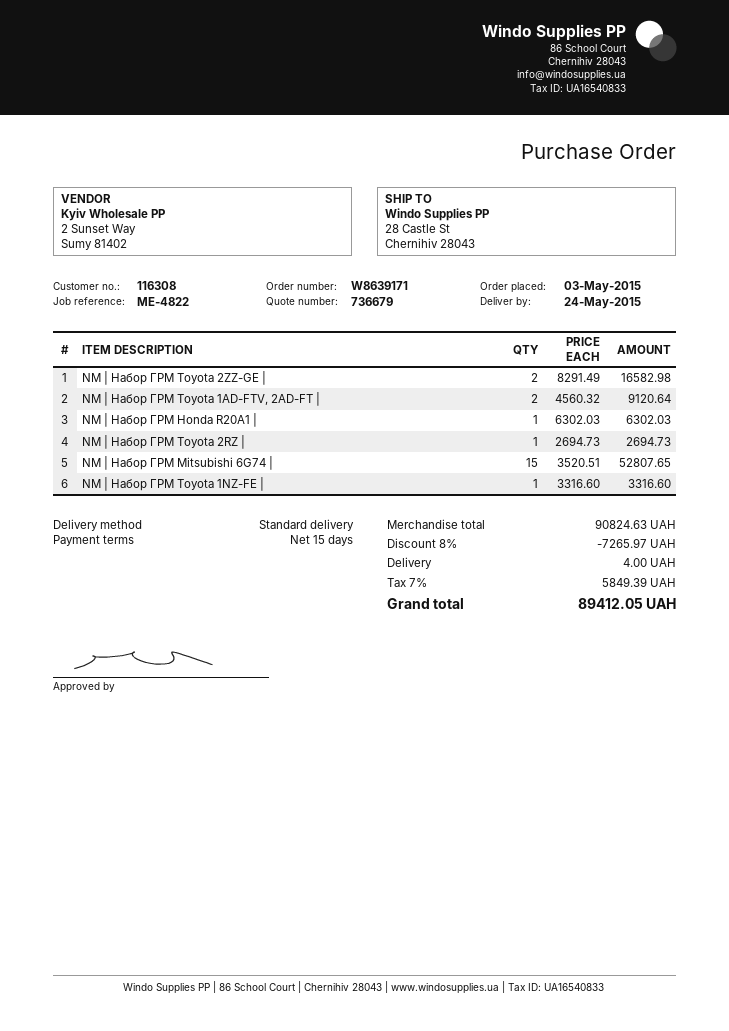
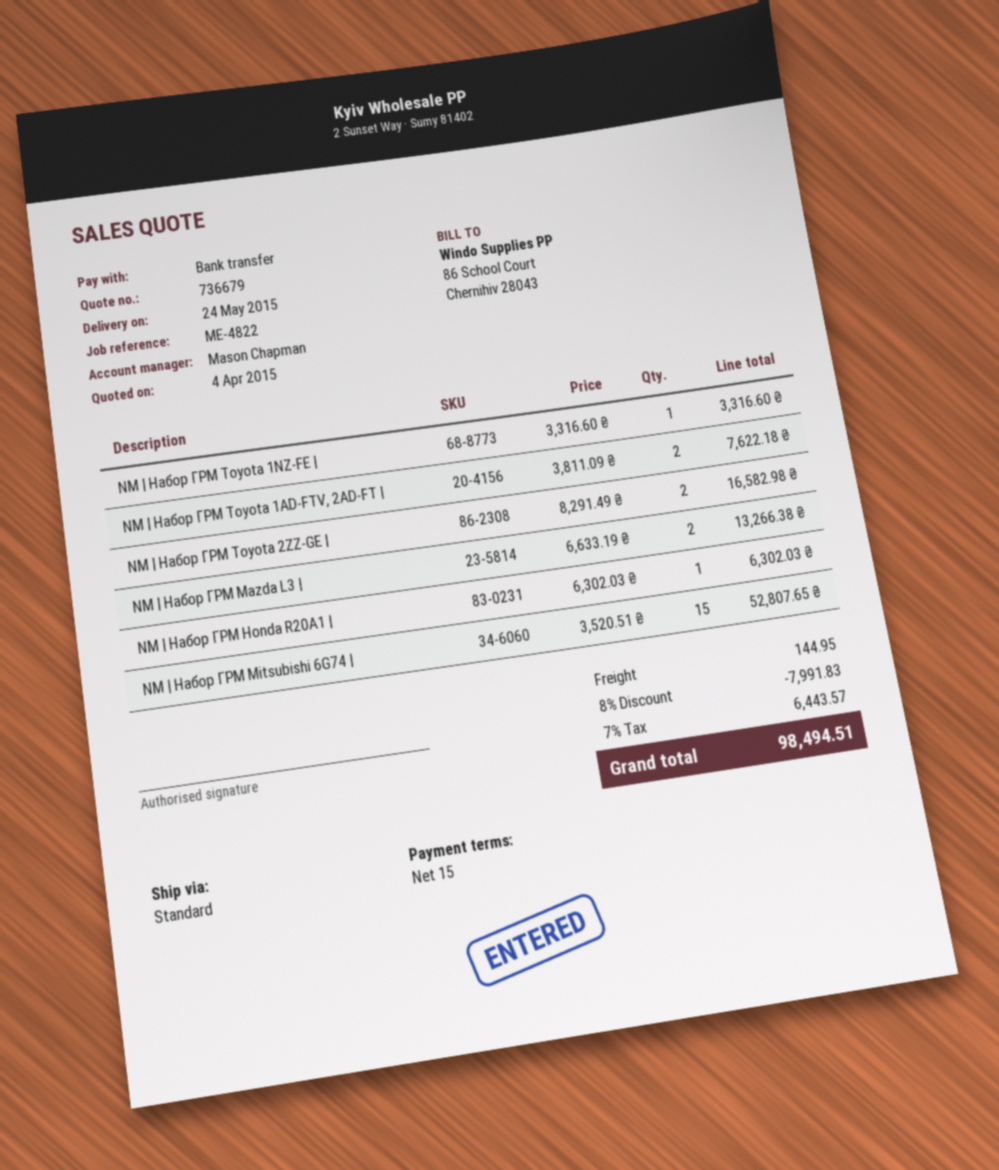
NM | Набор ГРМ Toyota 1AD-FTV, 2AD-FT |: 2 x 4560.32 = 9120.64 -> 2 x 3811.09 = 7622.18
NM | Набор ГРМ Toyota 2RZ |: 1 x 2694.73 = 2694.73 -> none
NM | Набор ГРМ Mazda L3 |: none -> 2 x 6633.19 = 13266.38
discount: 8% = 7265.97 -> 8% = 7991.83
shipping: 4.00 -> 144.95
tax: 7% = 5849.39 -> 7% = 6443.57
total: 89412.05 -> 98494.51

